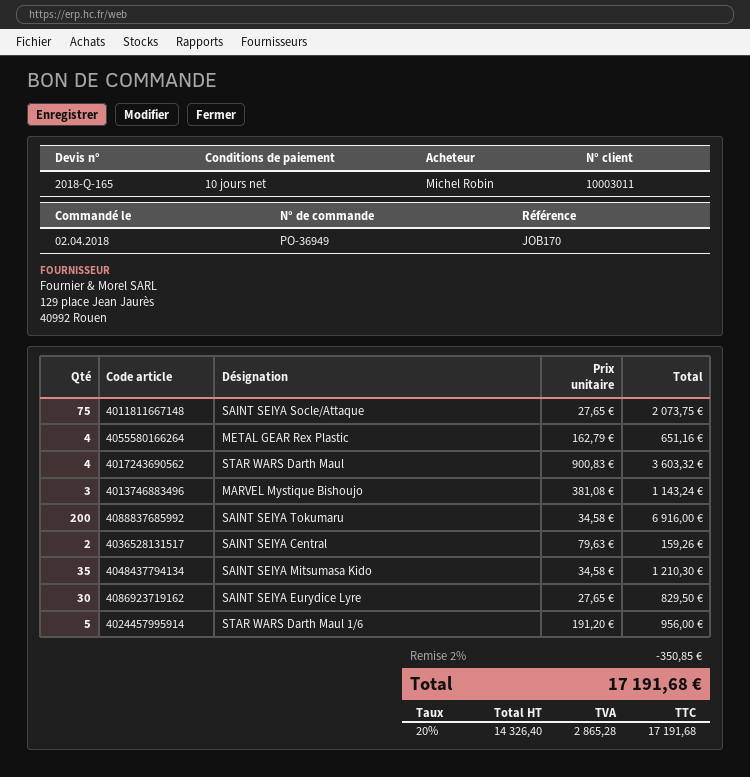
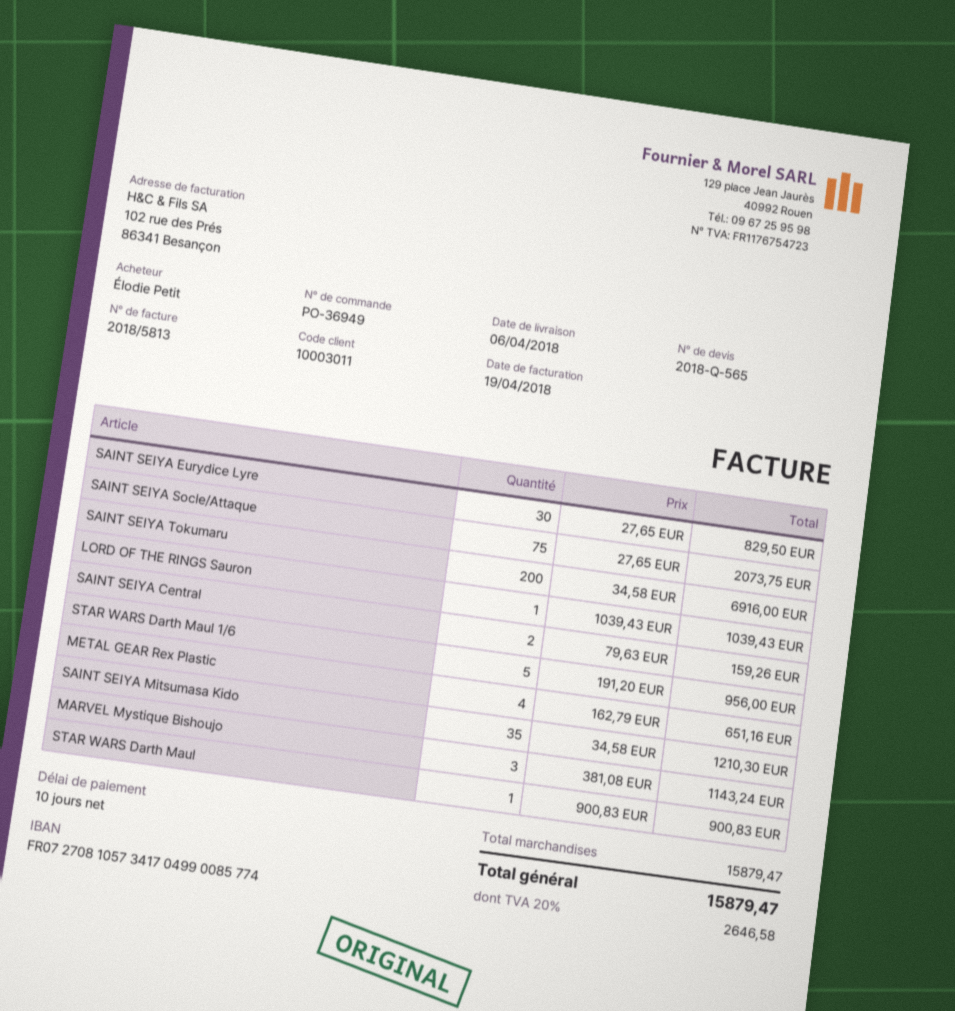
quote number: 2018-Q-165 -> 2018-Q-565
ordered by: Michel Robin -> Élodie Petit
STAR WARS Darth Maul: 4 x 900.83 = 3603.32 -> 1 x 900.83 = 900.83
LORD OF THE RINGS Sauron: none -> 1 x 1039.43 = 1039.43
discount: 2% = 350.85 -> none
tax: 20% = 2865.28 -> 20% = 2646.58
total: 17191.68 -> 15879.47

